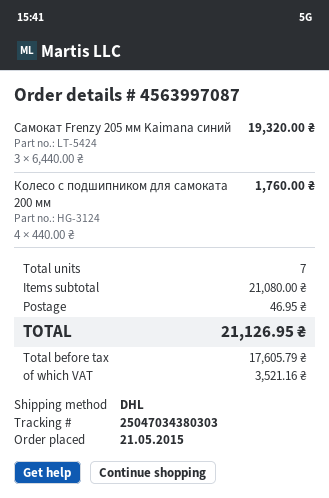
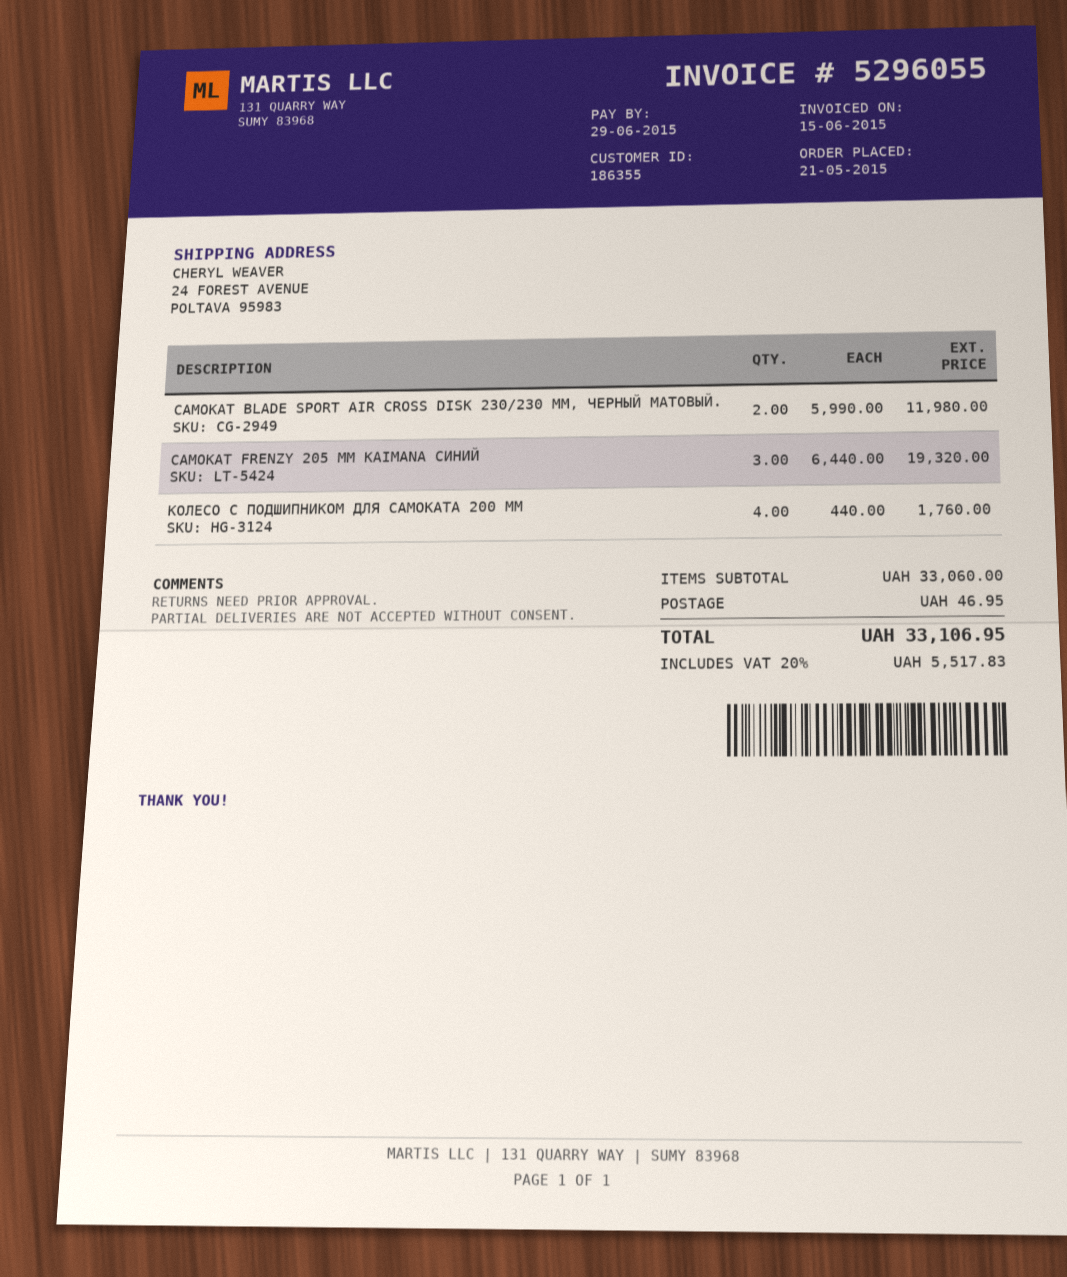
САМОКАТ BLADE SPORT AIR CROSS DISK 230/230 ММ, ЧЕРНЫЙ МАТОВЫЙ.: none -> 2 x 5990.00 = 11980.00
subtotal: 21080.00 -> 33060.00
tax: 3521.16 -> 5517.83
total: 21126.95 -> 33106.95

